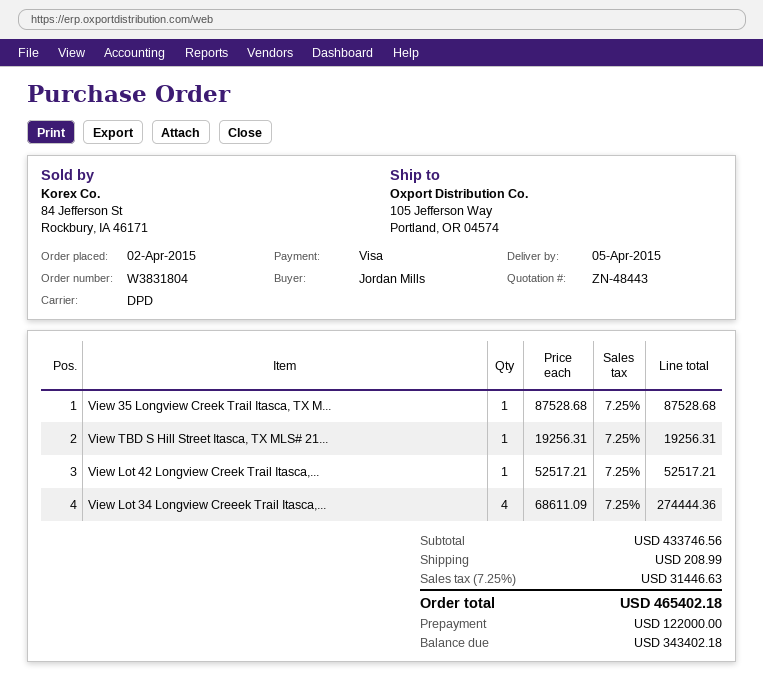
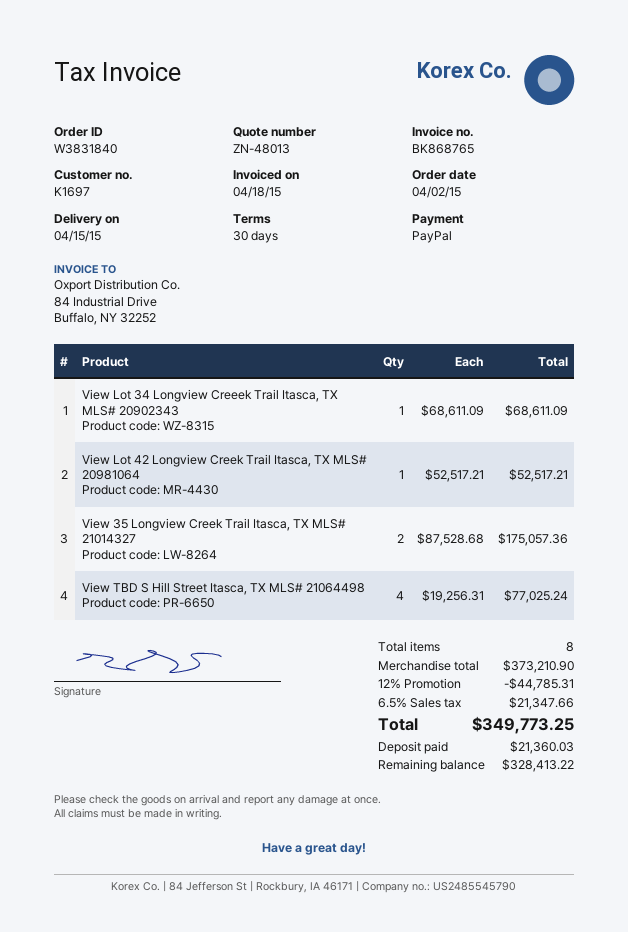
quote number: ZN-48443 -> ZN-48013
order number: W3831804 -> W3831840
delivery date: 2015-04-05 -> 2015-04-15
payment method: Visa -> PayPal
View 35 Longview Creek Trail Itasca, TX M...: 1 x 87528.68 = 87528.68 -> 2 x 87528.68 = 175057.36
View TBD S Hill Street Itasca, TX MLS# 21...: 1 x 19256.31 = 19256.31 -> 4 x 19256.31 = 77025.24
View Lot 34 Longview Creeek Trail Itasca,...: 4 x 68611.09 = 274444.36 -> 1 x 68611.09 = 68611.09
subtotal: 433746.56 -> 373210.90
discount: none -> 12% = 44785.31
shipping: 208.99 -> none
tax: 7.25% = 31446.63 -> 6.5% = 21347.66
total: 465402.18 -> 349773.25
deposit: 122000.00 -> 21360.03
balance: 343402.18 -> 328413.22

